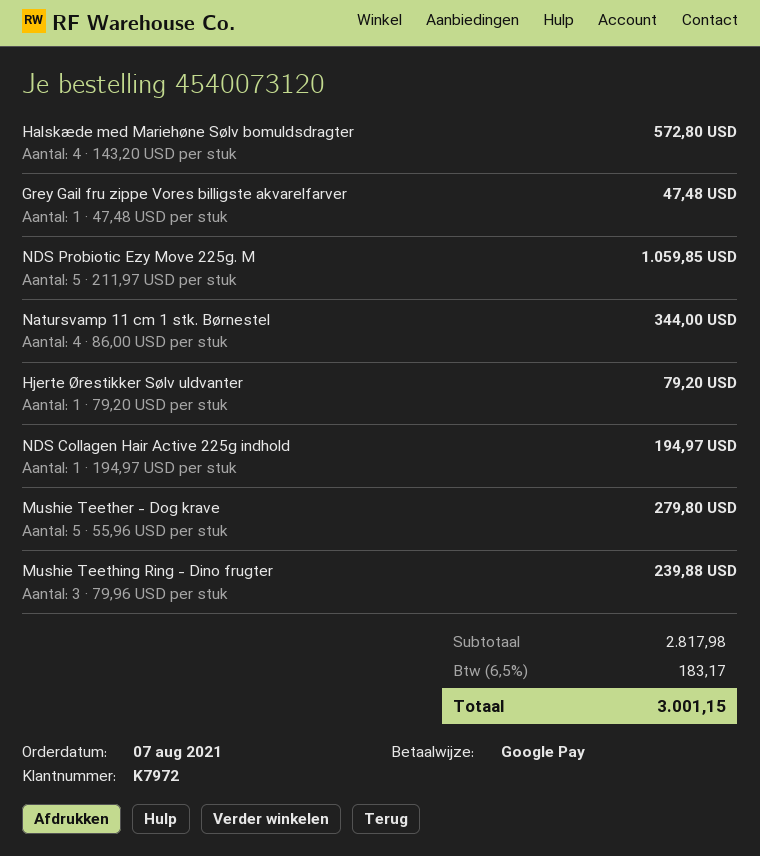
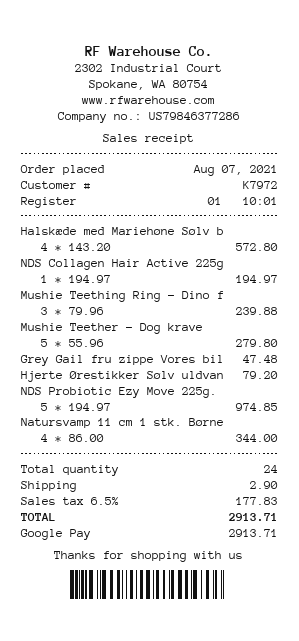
NDS Probiotic Ezy Move 225g. M: 5 x 211.97 = 1059.85 -> 5 x 194.97 = 974.85
shipping: none -> 2.90
tax: 6.5% = 183.17 -> 6.5% = 177.83
total: 3001.15 -> 2913.71

